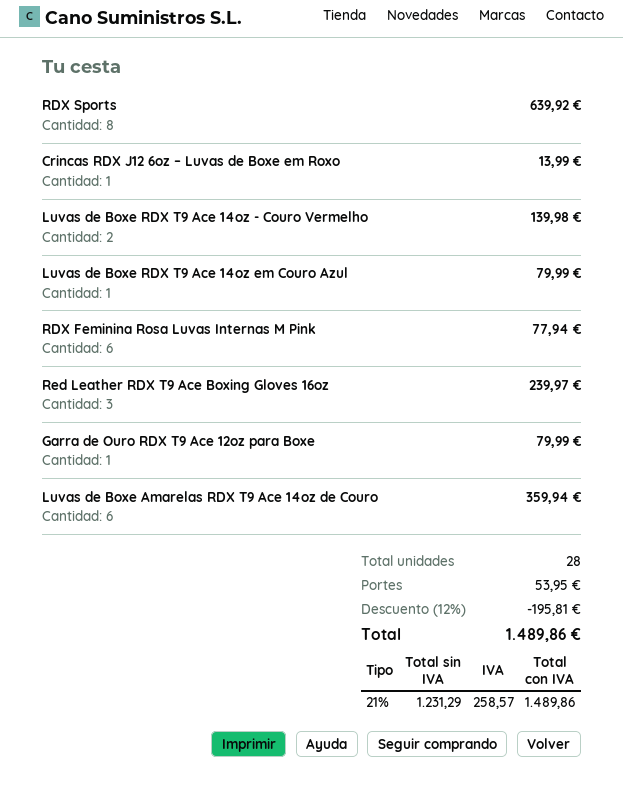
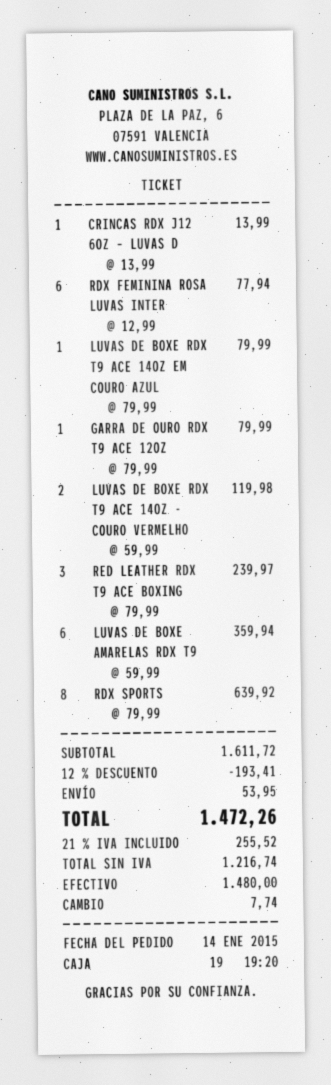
Luvas de Boxe RDX T9 Ace 14oz - Couro Vermelho: 2 for 139.98 -> 2 for 119.98
discount: 12% = 195.81 -> 12% = 193.41
net: 1231.29 -> 1216.74
tax: 21% = 258.57 -> 21% = 255.52
total: 1489.86 -> 1472.26

